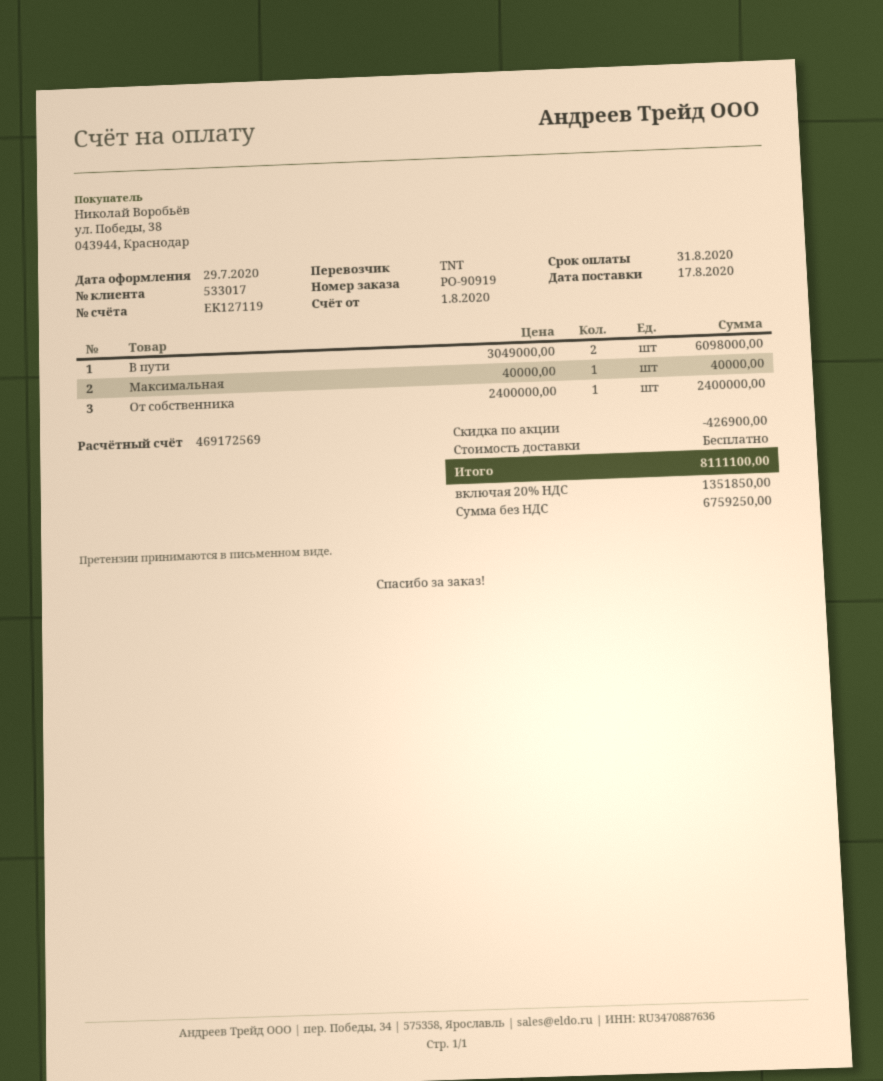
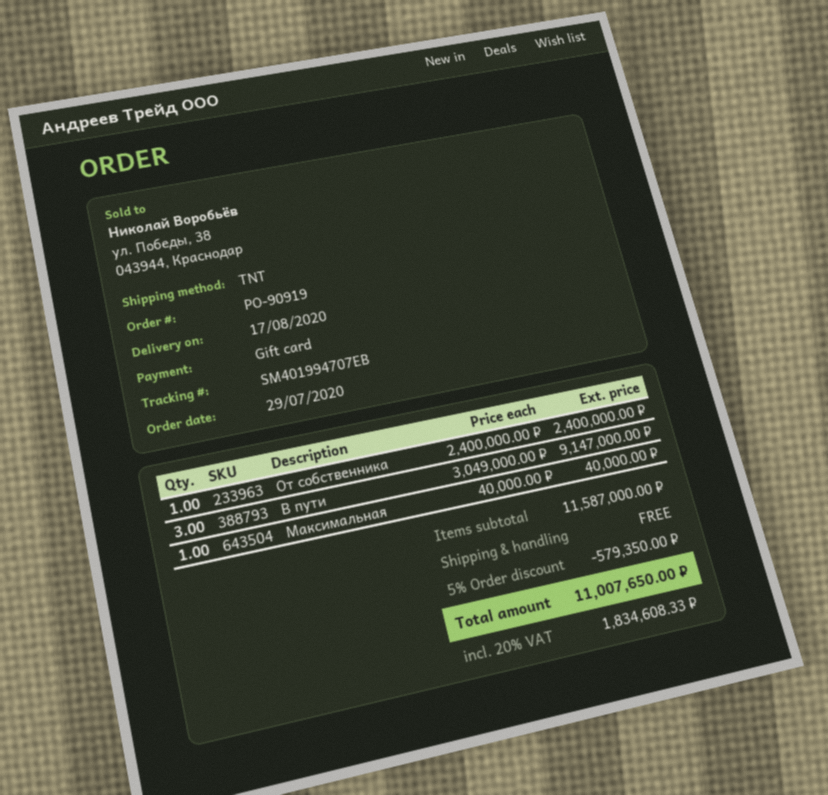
В пути: 2 x 3049000.00 = 6098000.00 -> 3 x 3049000.00 = 9147000.00
discount: 426900.00 -> 579350.00
tax: 20% = 1351850.00 -> 20% = 1834608.33
total: 8111100.00 -> 11007650.00

